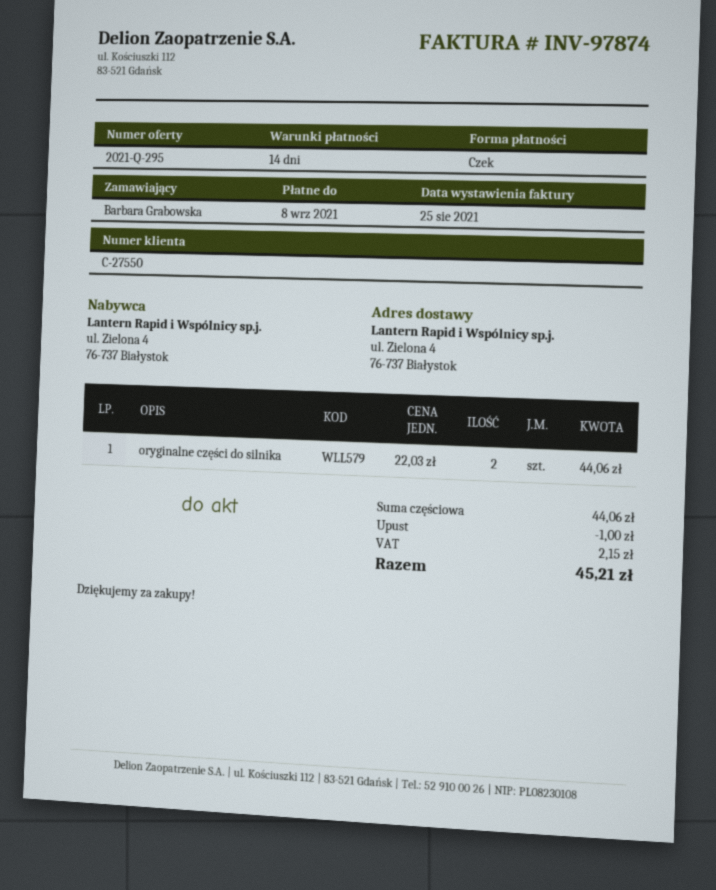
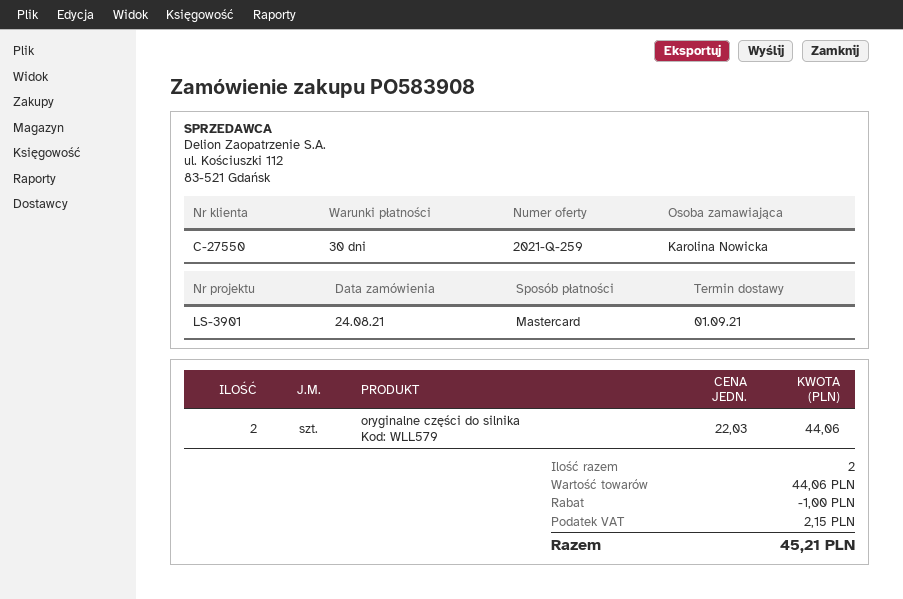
quote number: 2021-Q-295 -> 2021-Q-259
payment terms: 14 days -> 30 days
ordered by: Barbara Grabowska -> Karolina Nowicka
payment method: cheque -> Mastercard

